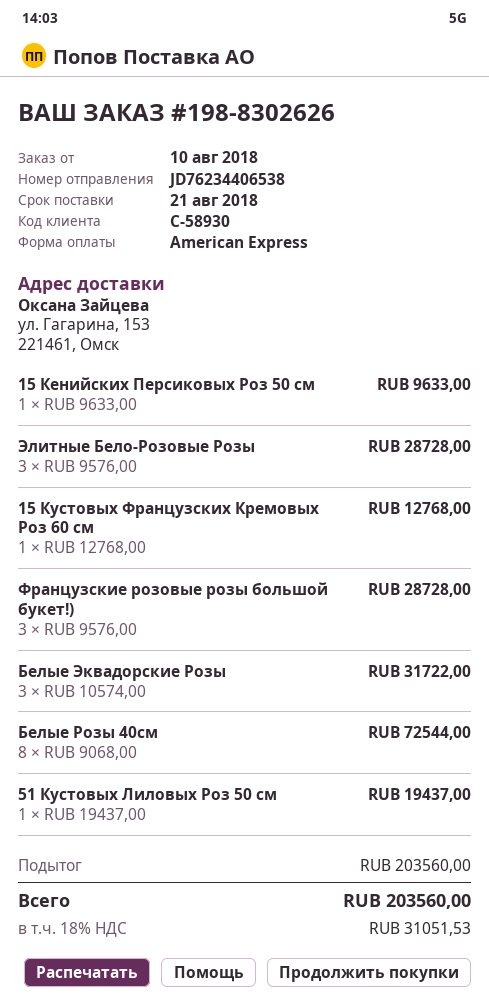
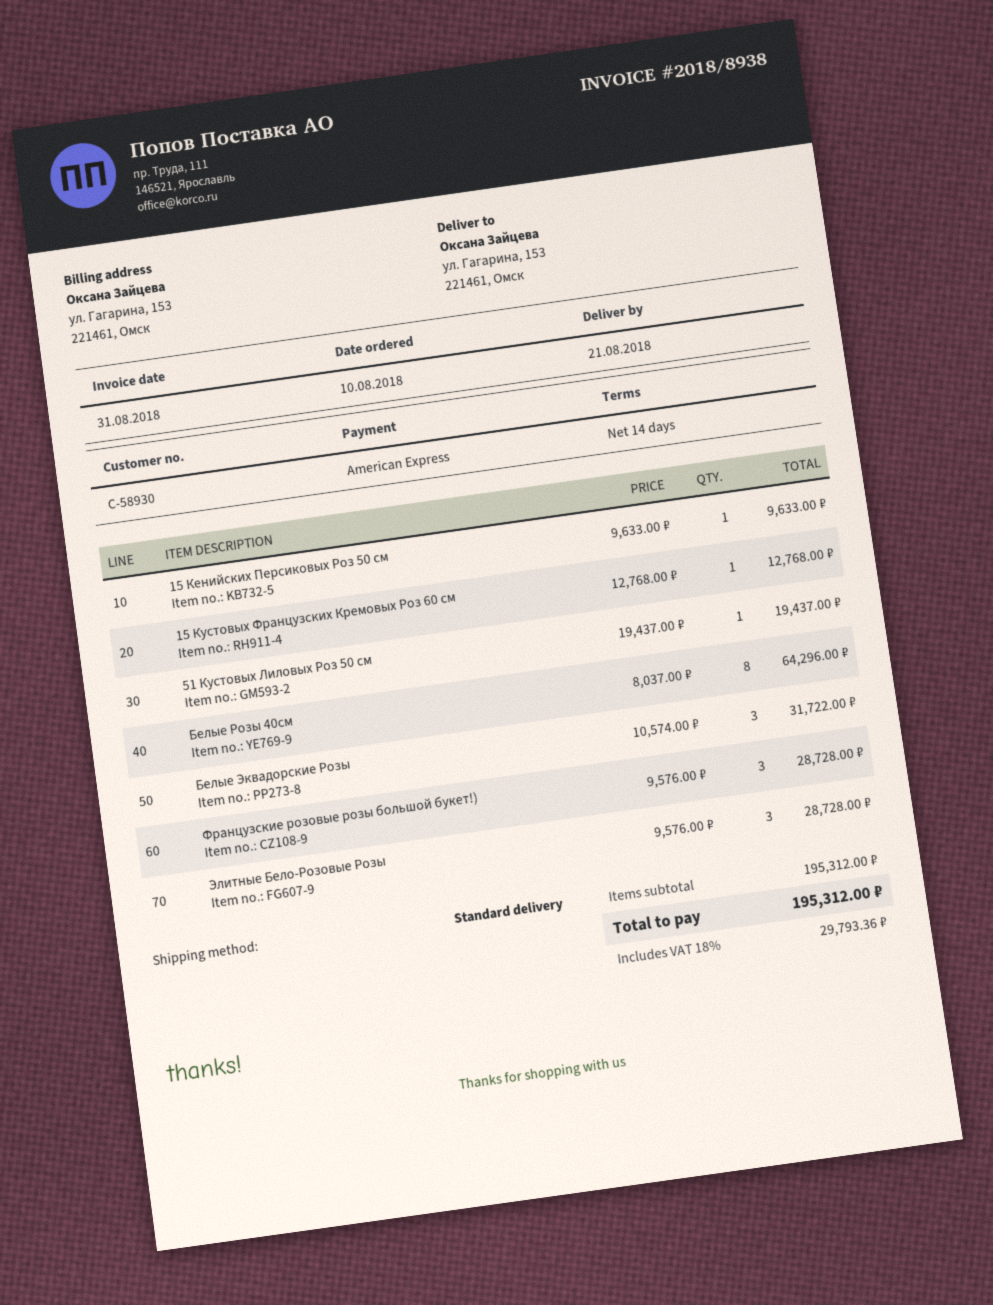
Белые Розы 40см: 8 x 9068.00 = 72544.00 -> 8 x 8037.00 = 64296.00
subtotal: 203560.00 -> 195312.00
tax: 18% = 31051.53 -> 18% = 29793.36
total: 203560.00 -> 195312.00

